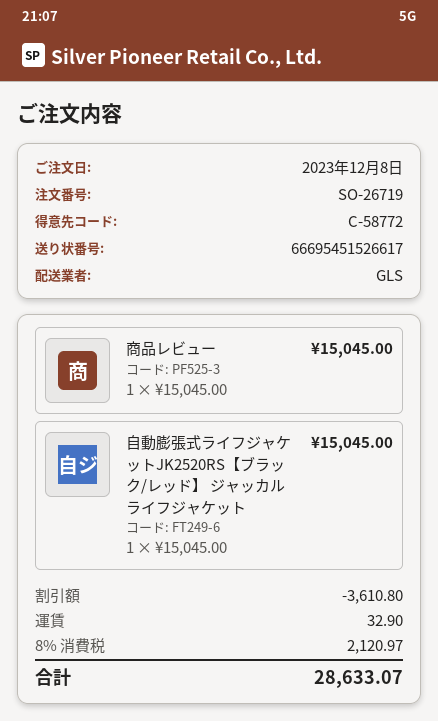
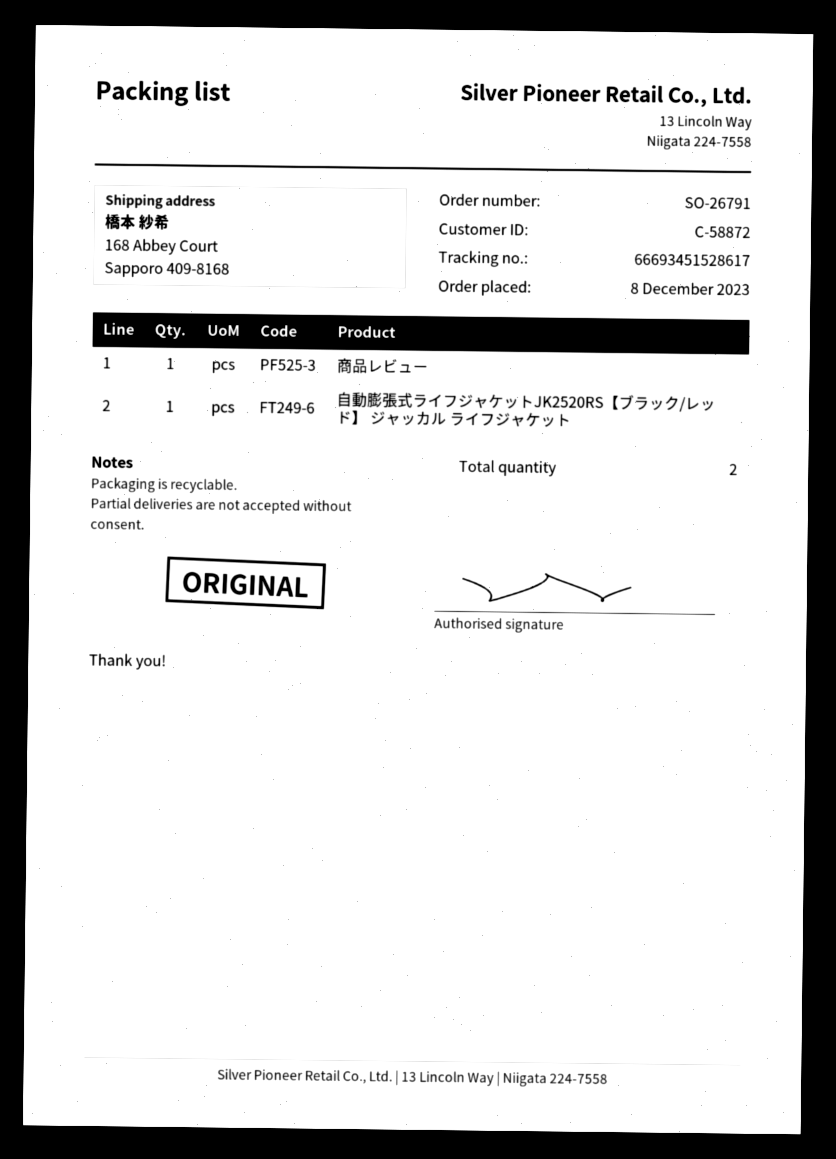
order number: SO-26719 -> SO-26791
customer number: C-58772 -> C-58872
tracking number: 66695451526617 -> 66693451528617

